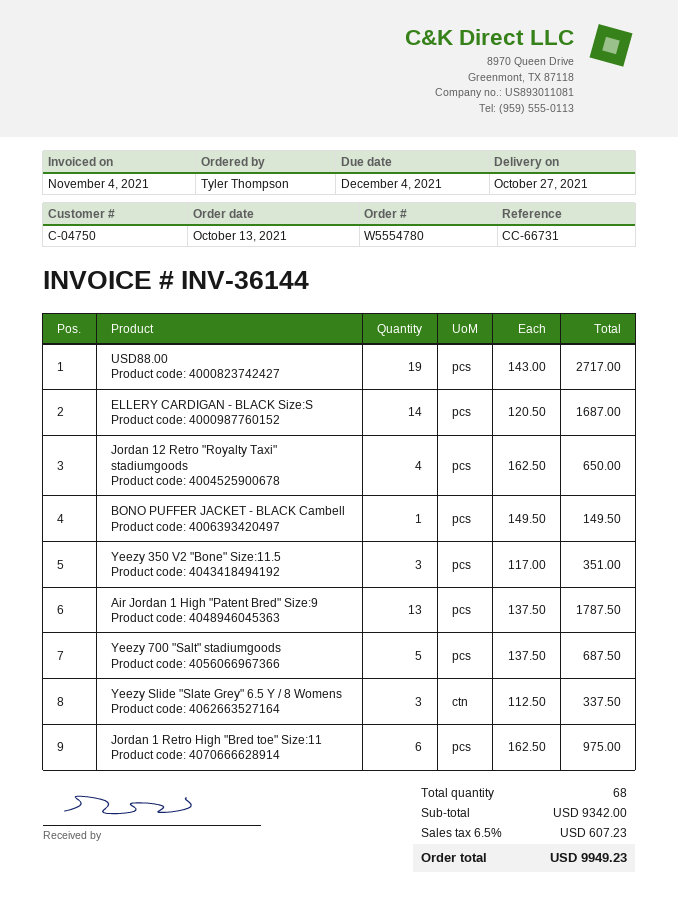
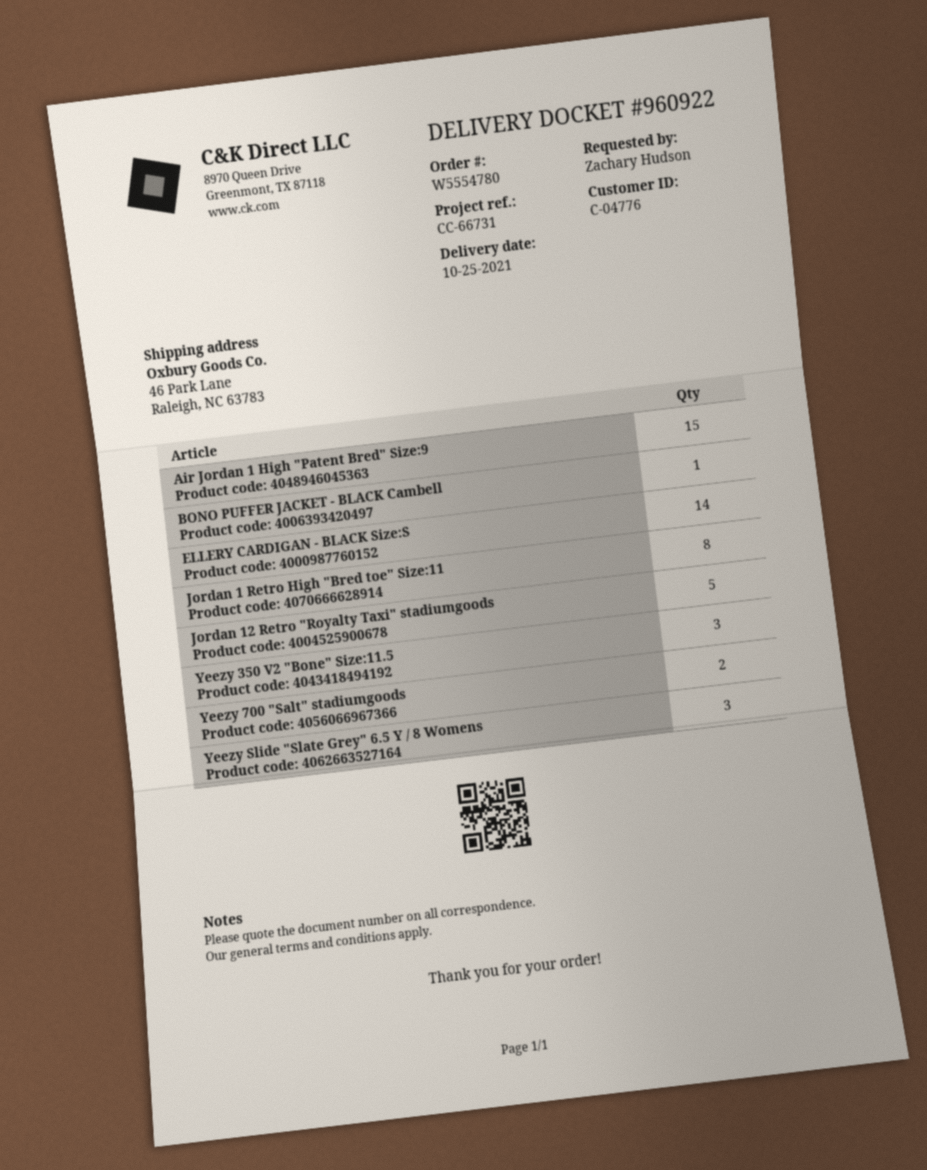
delivery date: 2021-10-27 -> 2021-10-25
customer number: C-04750 -> C-04776
ordered by: Tyler Thompson -> Zachary Hudson
USD88.00: 19 -> none
Jordan 12 Retro "Royalty Taxi" stadiumgoods: 4 -> 5
Air Jordan 1 High "Patent Bred" Size:9: 13 -> 15
Yeezy 700 "Salt" stadiumgoods: 5 -> 2
Jordan 1 Retro High "Bred toe" Size:11: 6 -> 8

